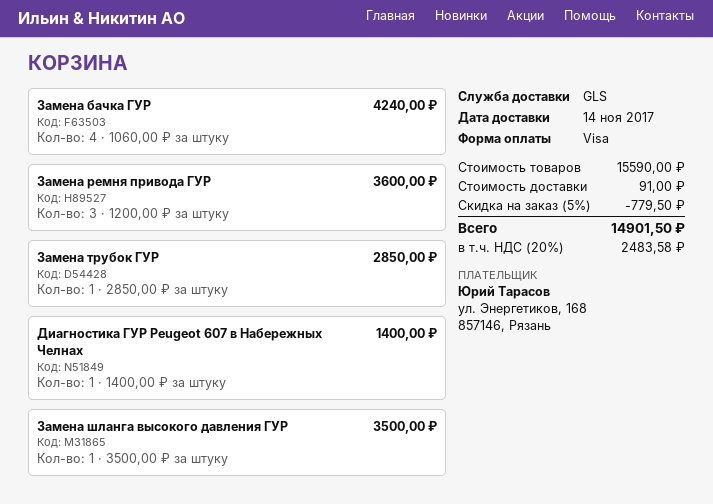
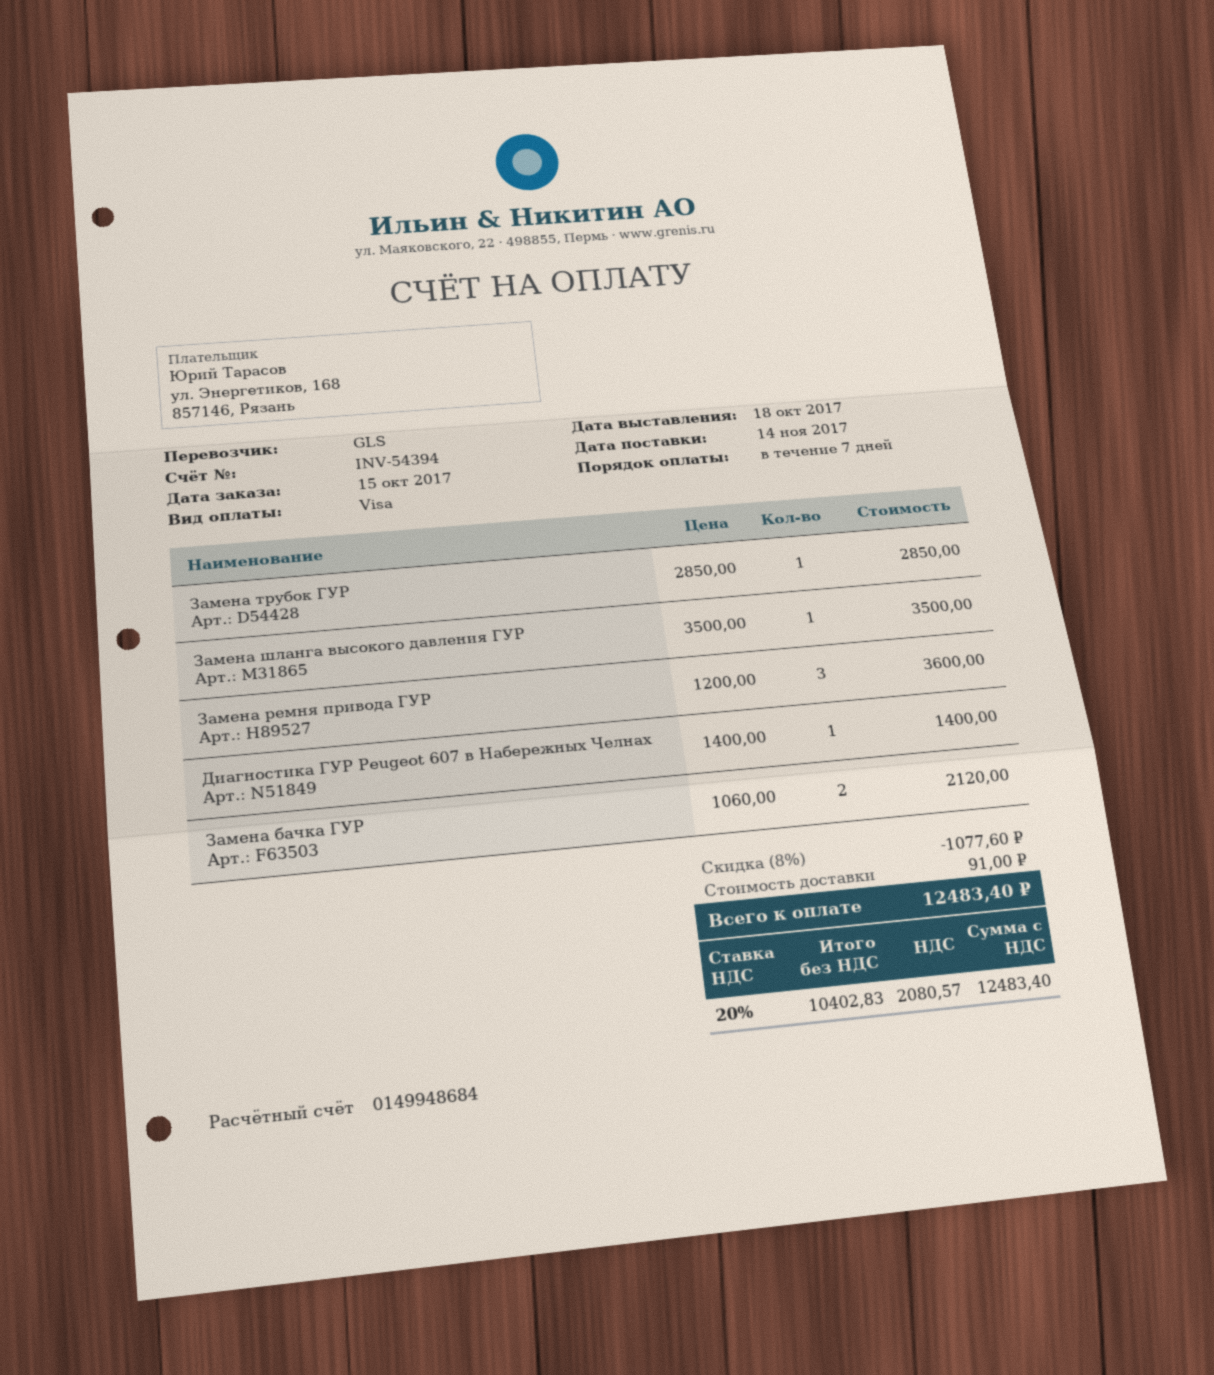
Замена бачка ГУР: 4 x 1060.00 = 4240.00 -> 2 x 1060.00 = 2120.00
discount: 5% = 779.50 -> 8% = 1077.60
tax: 20% = 2483.58 -> 20% = 2080.57
total: 14901.50 -> 12483.40

